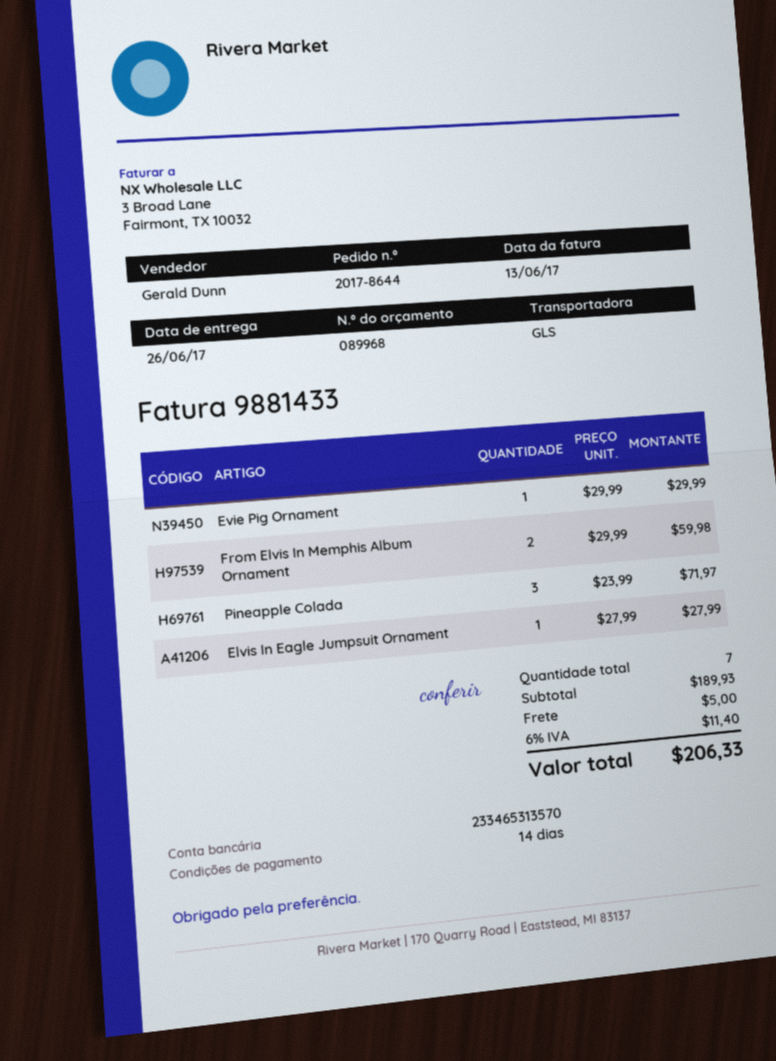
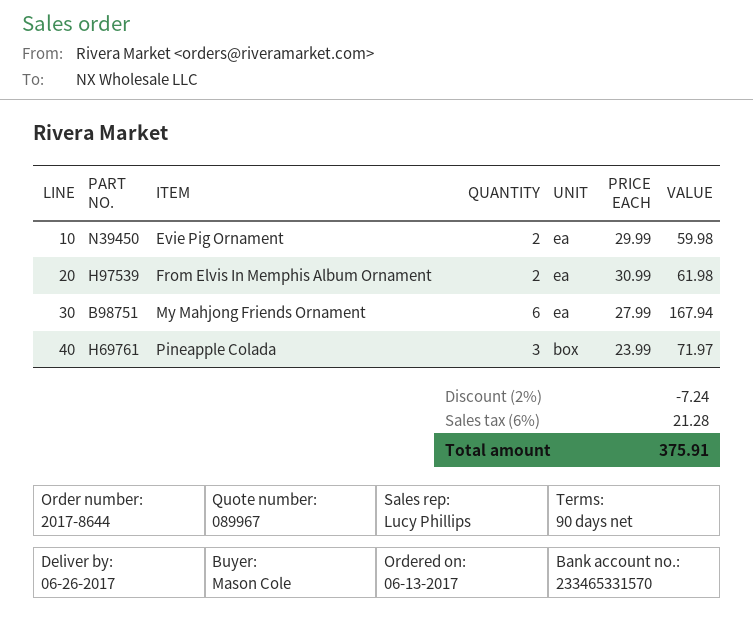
quote number: 089968 -> 089967
payment terms: 14 days -> 90 days
sales rep: Gerald Dunn -> Lucy Phillips
bank account: 233465313570 -> 233465331570
Evie Pig Ornament: 1 x 29.99 = 29.99 -> 2 x 29.99 = 59.98
From Elvis In Memphis Album Ornament: 2 x 29.99 = 59.98 -> 2 x 30.99 = 61.98
Elvis In Eagle Jumpsuit Ornament: 1 x 27.99 = 27.99 -> none
My Mahjong Friends Ornament: none -> 6 x 27.99 = 167.94
discount: none -> 2% = 7.24
shipping: 5.00 -> none
tax: 6% = 11.40 -> 6% = 21.28
total: 206.33 -> 375.91

